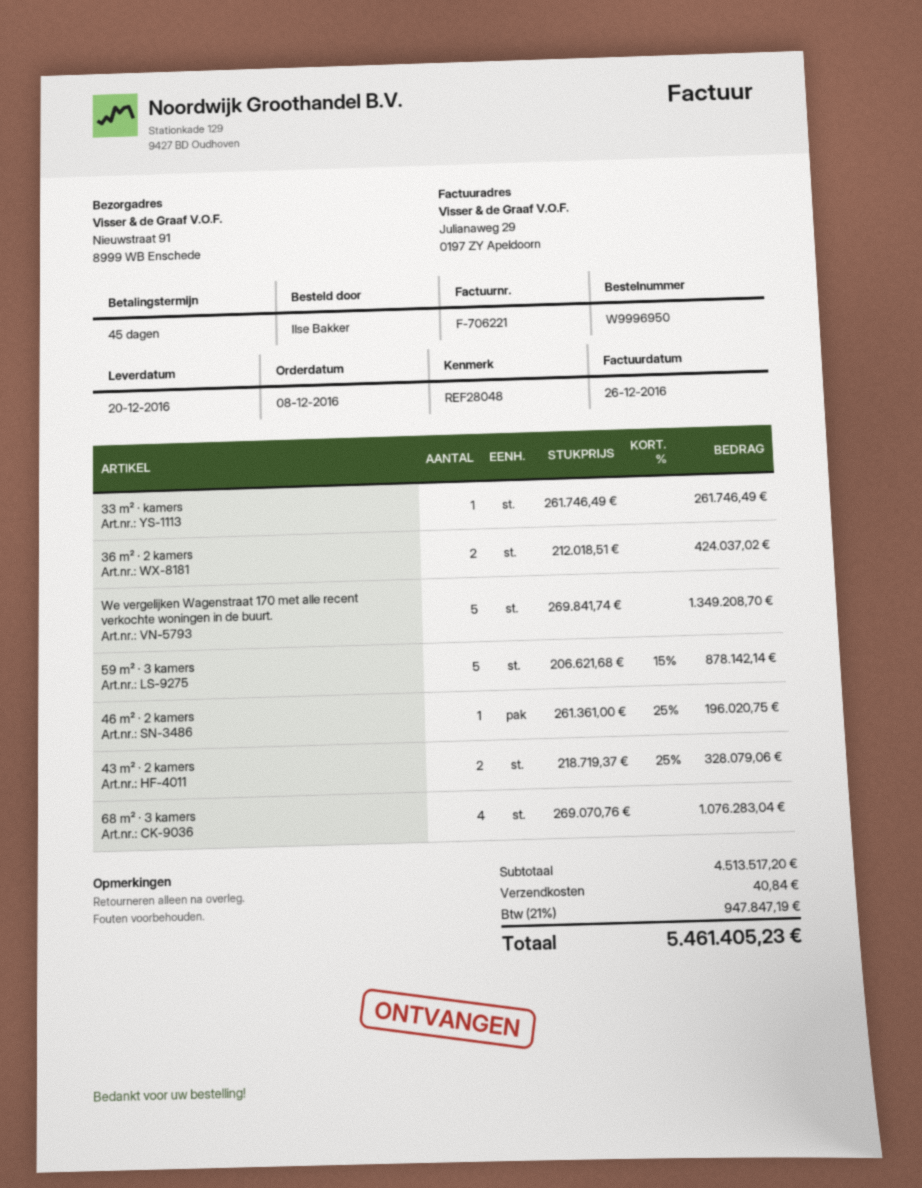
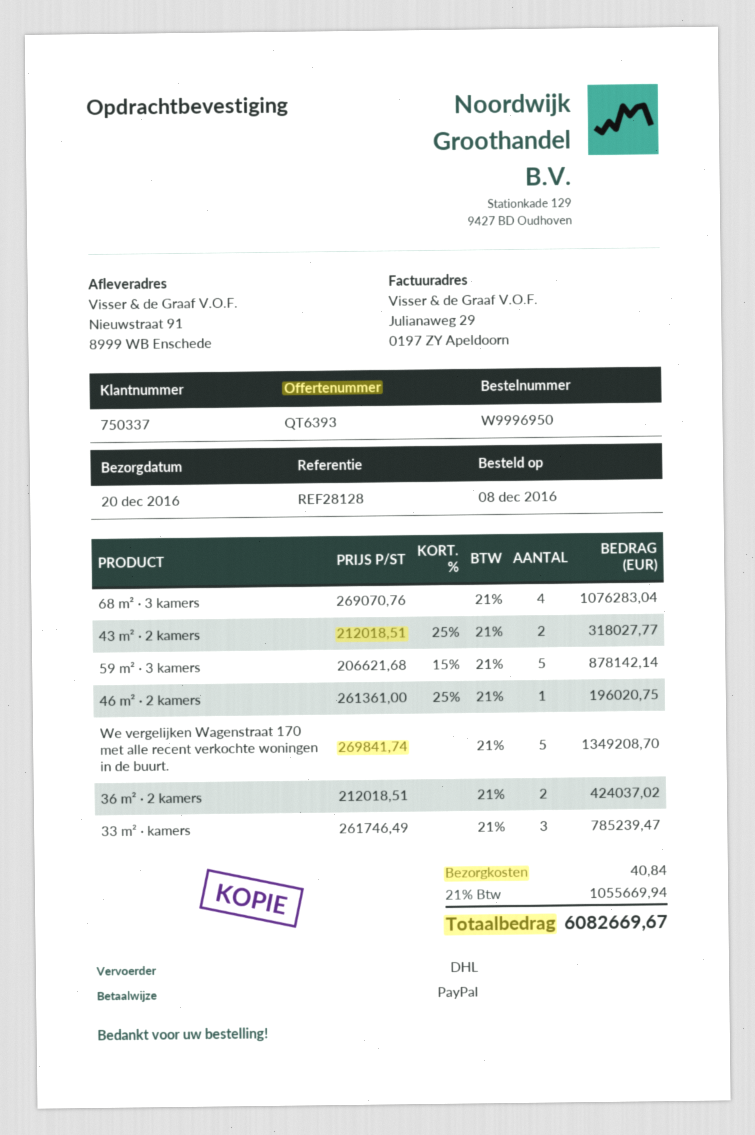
reference: REF28048 -> REF28128
33 m² · kamers: 1 x 261746.49 = 261746.49 -> 3 x 261746.49 = 785239.47
43 m² · 2 kamers: 2 x 218719.37 - 25% = 328079.06 -> 2 x 212018.51 - 25% = 318027.77
tax: 21% = 947847.19 -> 21% = 1055669.94
total: 5461405.23 -> 6082669.67

